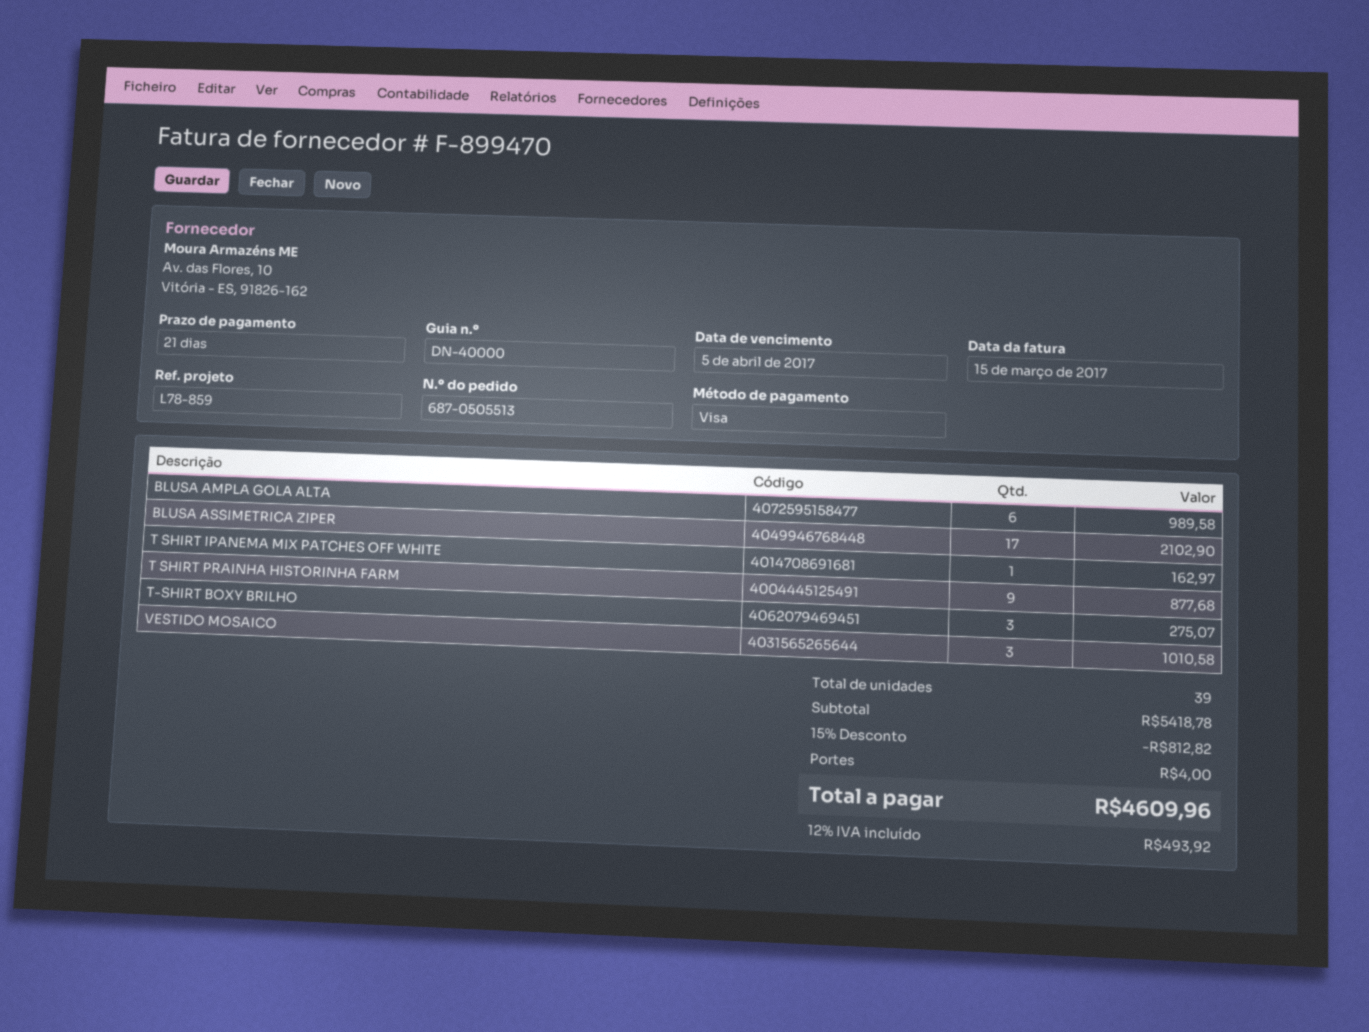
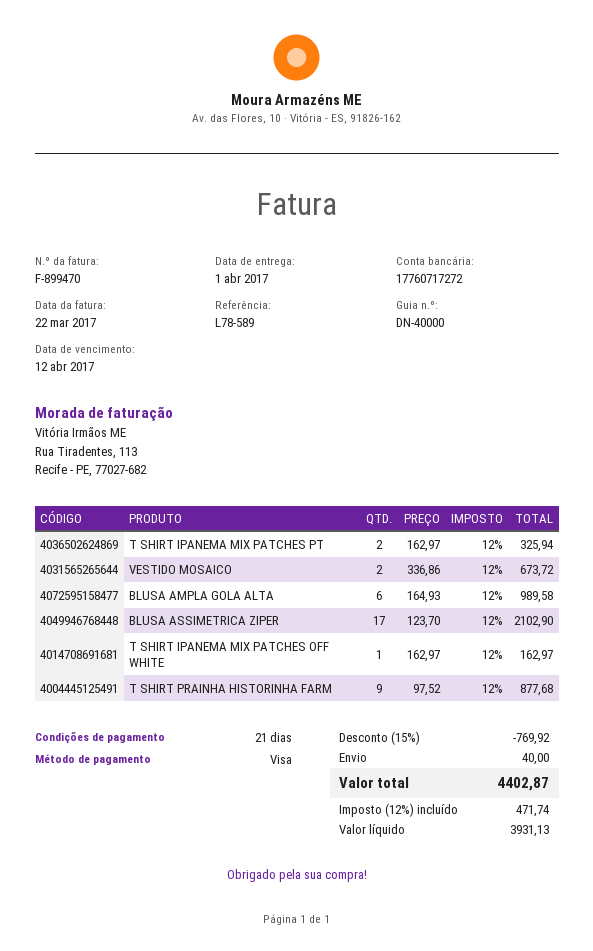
invoice date: 2017-03-15 -> 2017-03-22
due date: 2017-04-05 -> 2017-04-12
reference: L78-859 -> L78-589
T-SHIRT BOXY BRILHO: 3 for 275.07 -> none
VESTIDO MOSAICO: 3 for 1010.58 -> 2 for 673.72
T SHIRT IPANEMA MIX PATCHES PT: none -> 2 for 325.94
discount: 15% = 812.82 -> 15% = 769.92
shipping: 4.00 -> 40.00
tax: 12% = 493.92 -> 12% = 471.74
total: 4609.96 -> 4402.87

